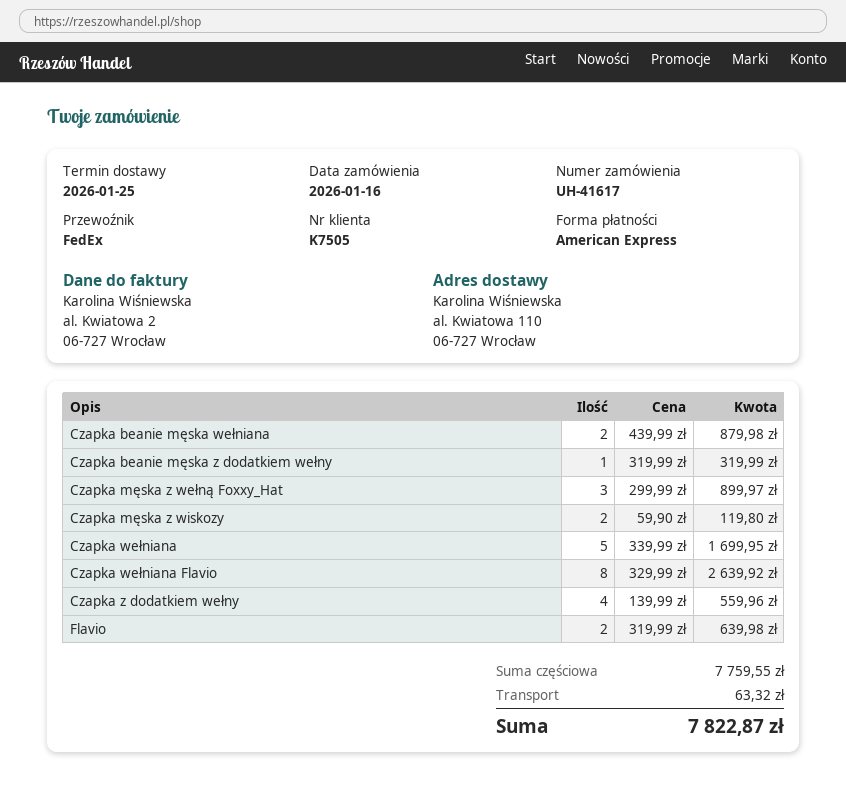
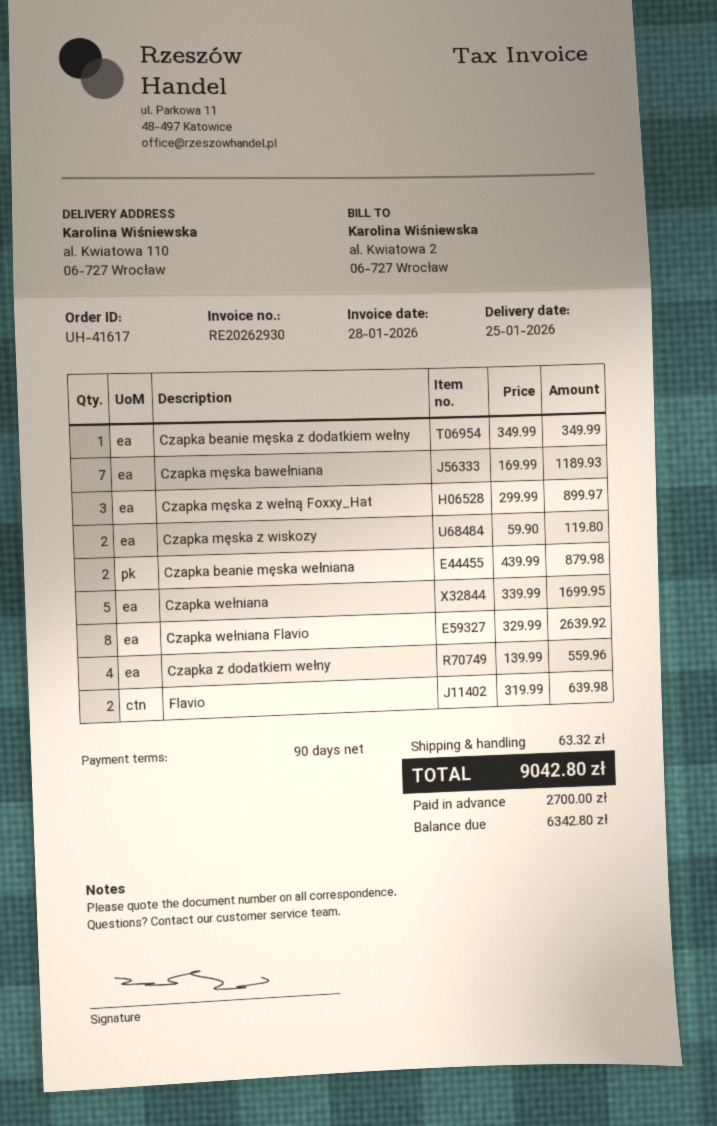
Czapka beanie męska z dodatkiem wełny: 1 x 319.99 = 319.99 -> 1 x 349.99 = 349.99
Czapka męska bawełniana: none -> 7 x 169.99 = 1189.93
total: 7822.87 -> 9042.80

